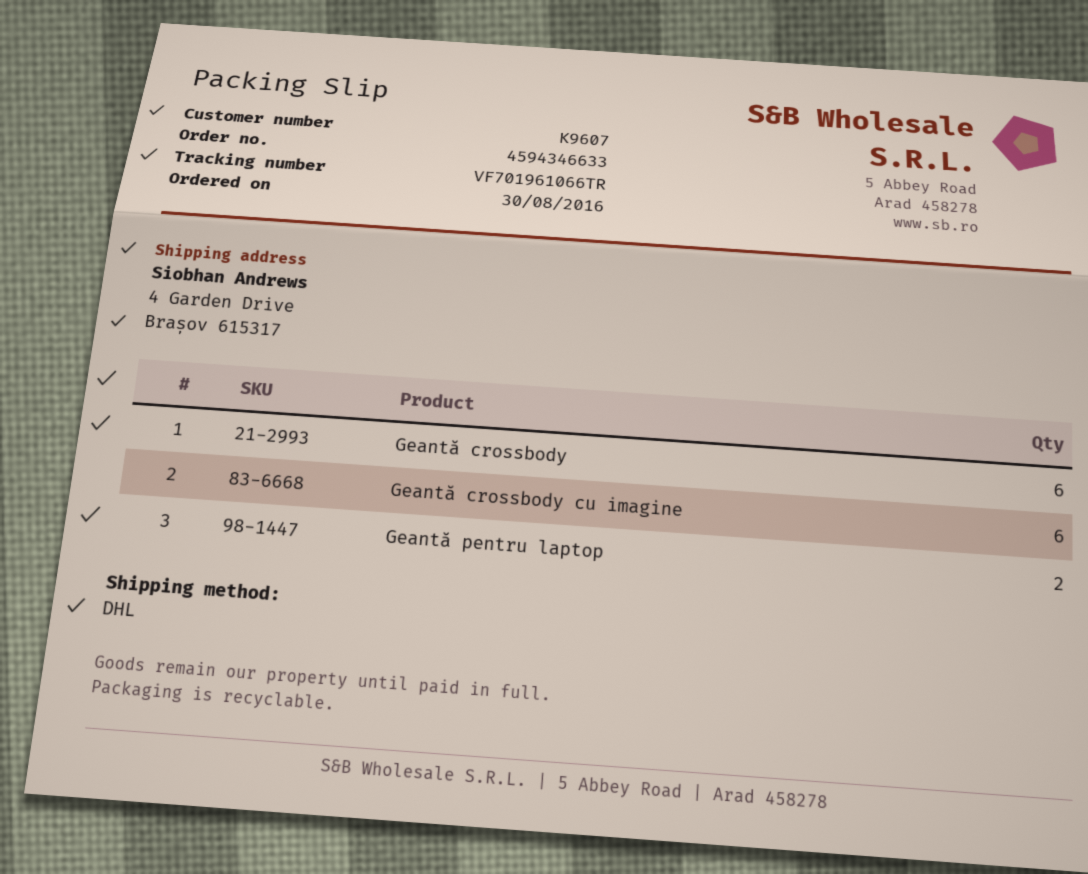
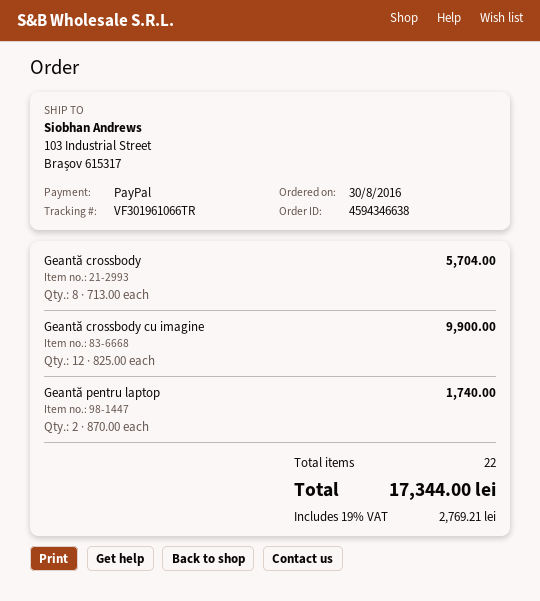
order number: 4594346633 -> 4594346638
tracking number: VF701961066TR -> VF301961066TR
ship to: 4 Garden Drive, Brașov 615317 -> 103 Industrial Street, Brașov 615317
Geantă crossbody: 6 -> 8
Geantă crossbody cu imagine: 6 -> 12

